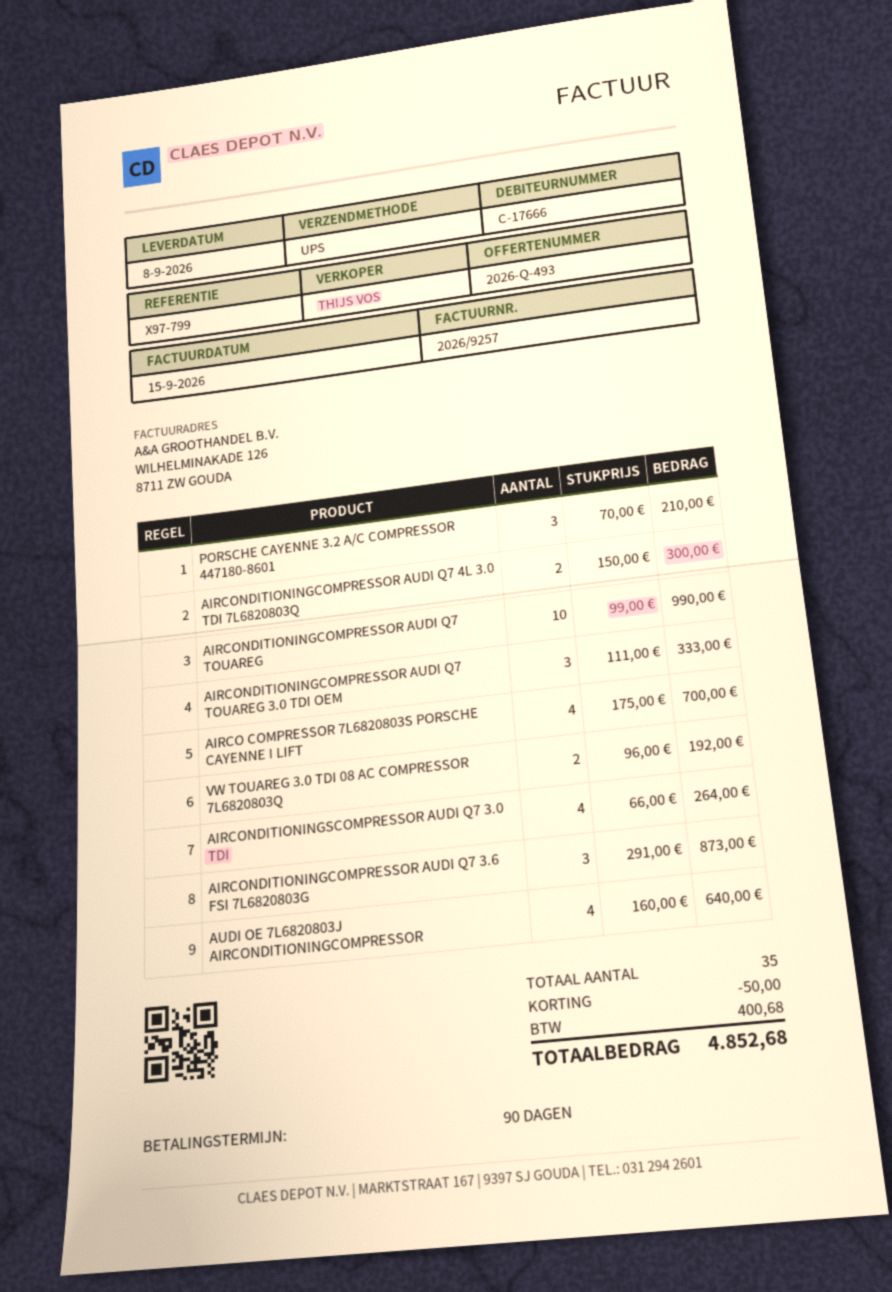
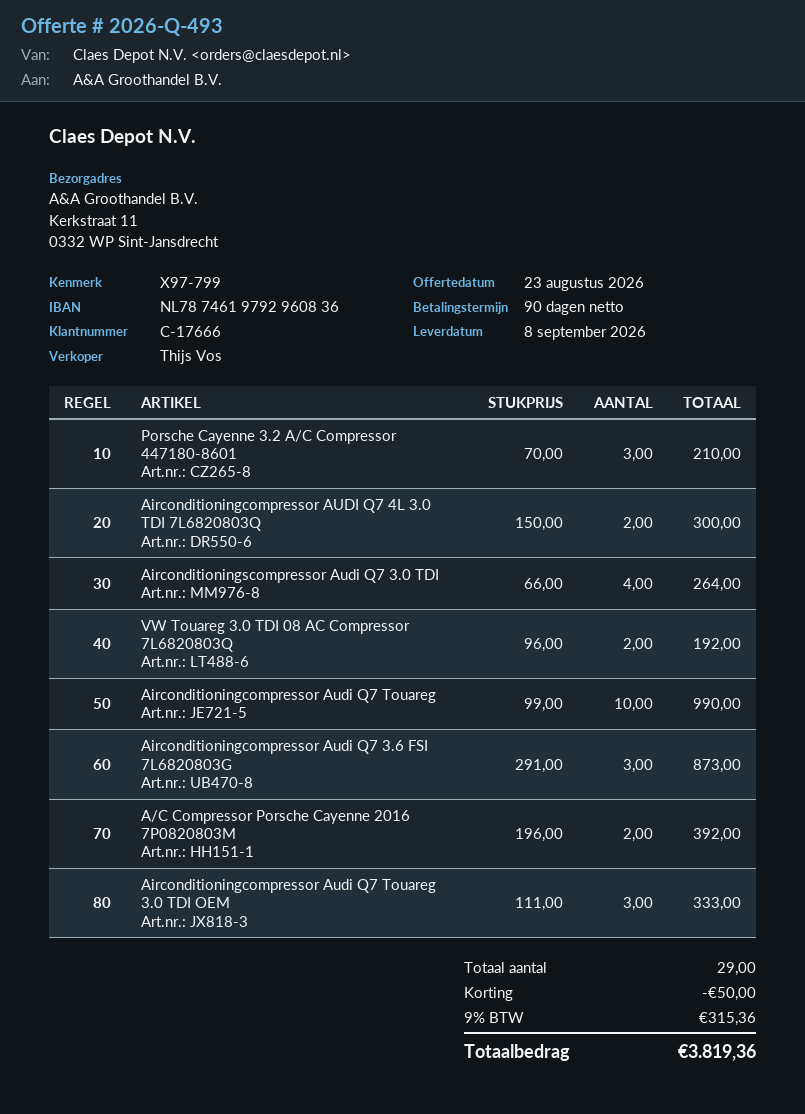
AIRCO COMPRESSOR 7L6820803S PORSCHE CAYENNE I LIFT: 4 x 175.00 = 700.00 -> none
AUDI OE 7L6820803J AIRCONDITIONINGCOMPRESSOR: 4 x 160.00 = 640.00 -> none
A/C Compressor Porsche Cayenne 2016 7P0820803M: none -> 2 x 196.00 = 392.00
total quantity: 35 -> 29
tax: 400.68 -> 315.36
total: 4852.68 -> 3819.36

